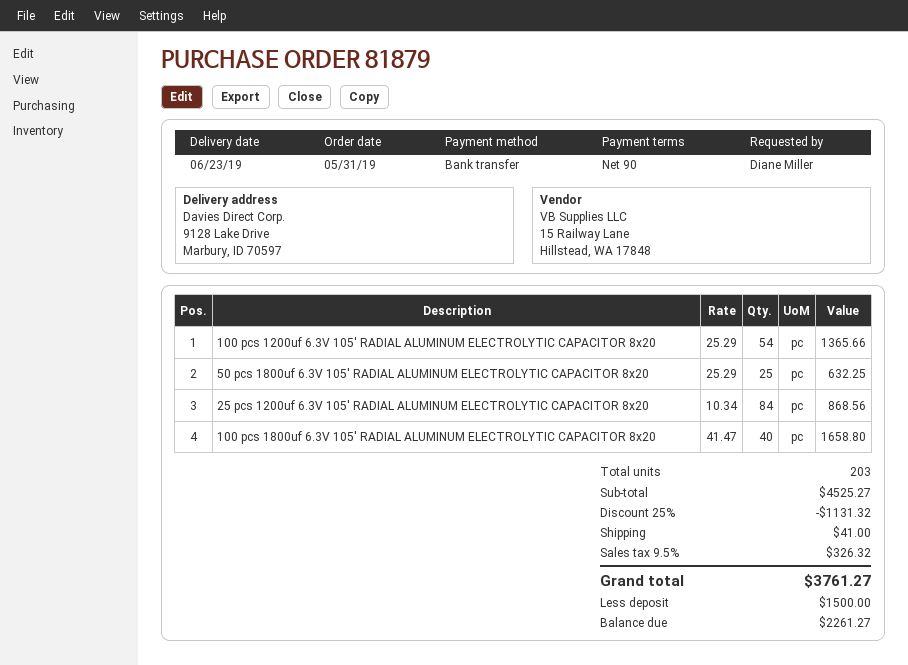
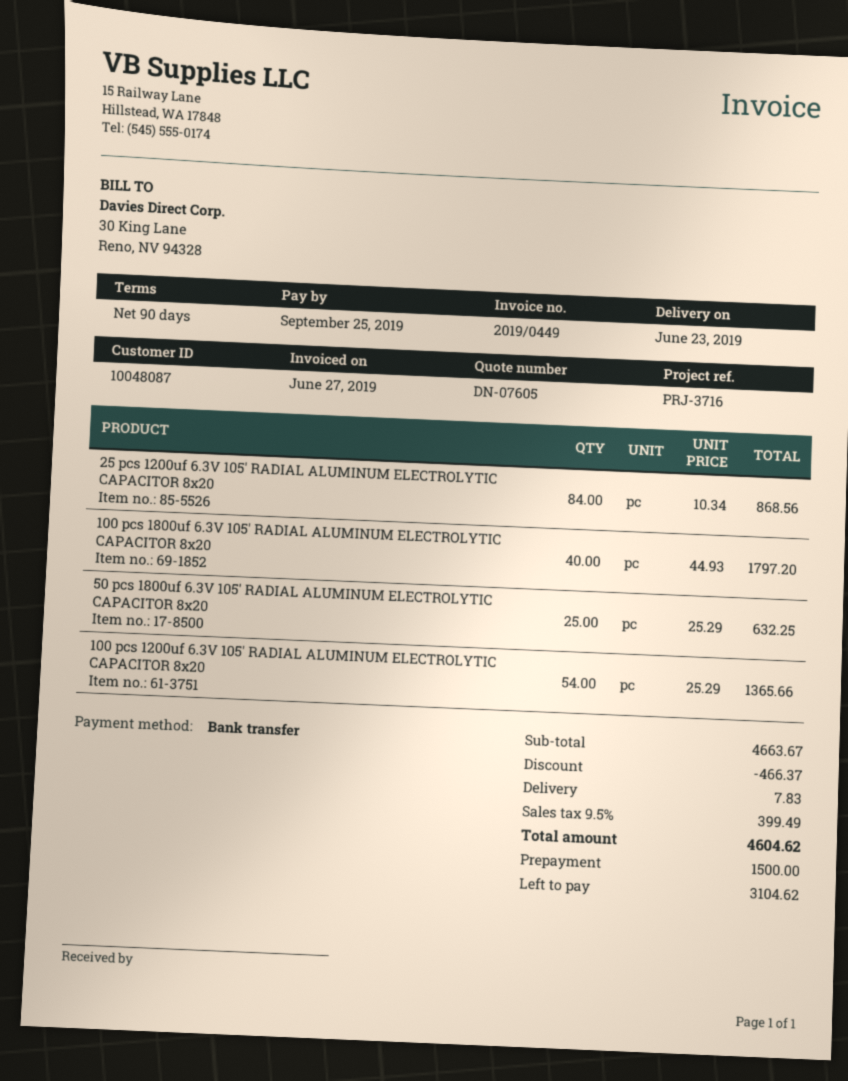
100 pcs 1800uf 6.3V 105' RADIAL ALUMINUM ELECTROLYTIC CAPACITOR 8x20: 40 x 41.47 = 1658.80 -> 40 x 44.93 = 1797.20
subtotal: 4525.27 -> 4663.67
discount: 1131.32 -> 466.37
shipping: 41.00 -> 7.83
tax: 9.5% = 326.32 -> 9.5% = 399.49
total: 3761.27 -> 4604.62
balance: 2261.27 -> 3104.62

